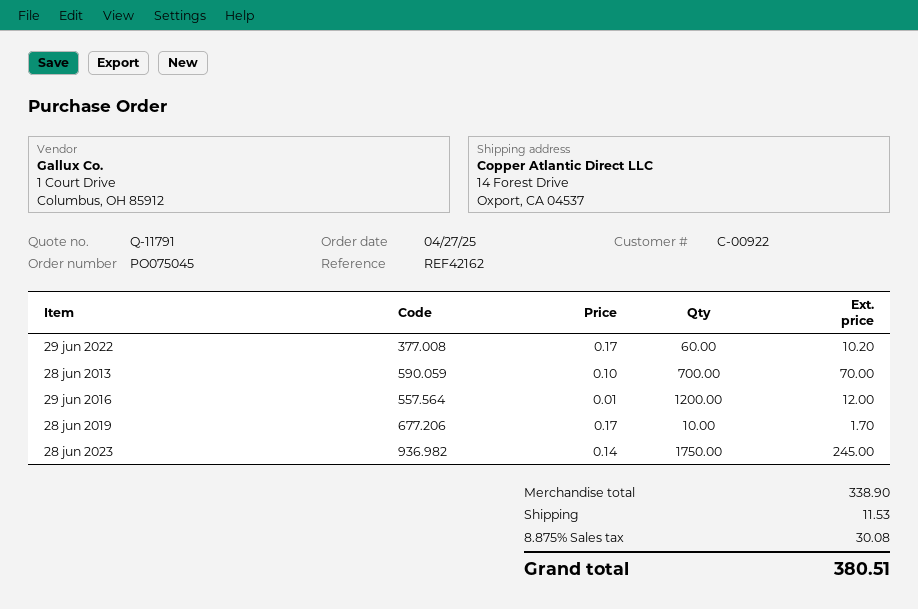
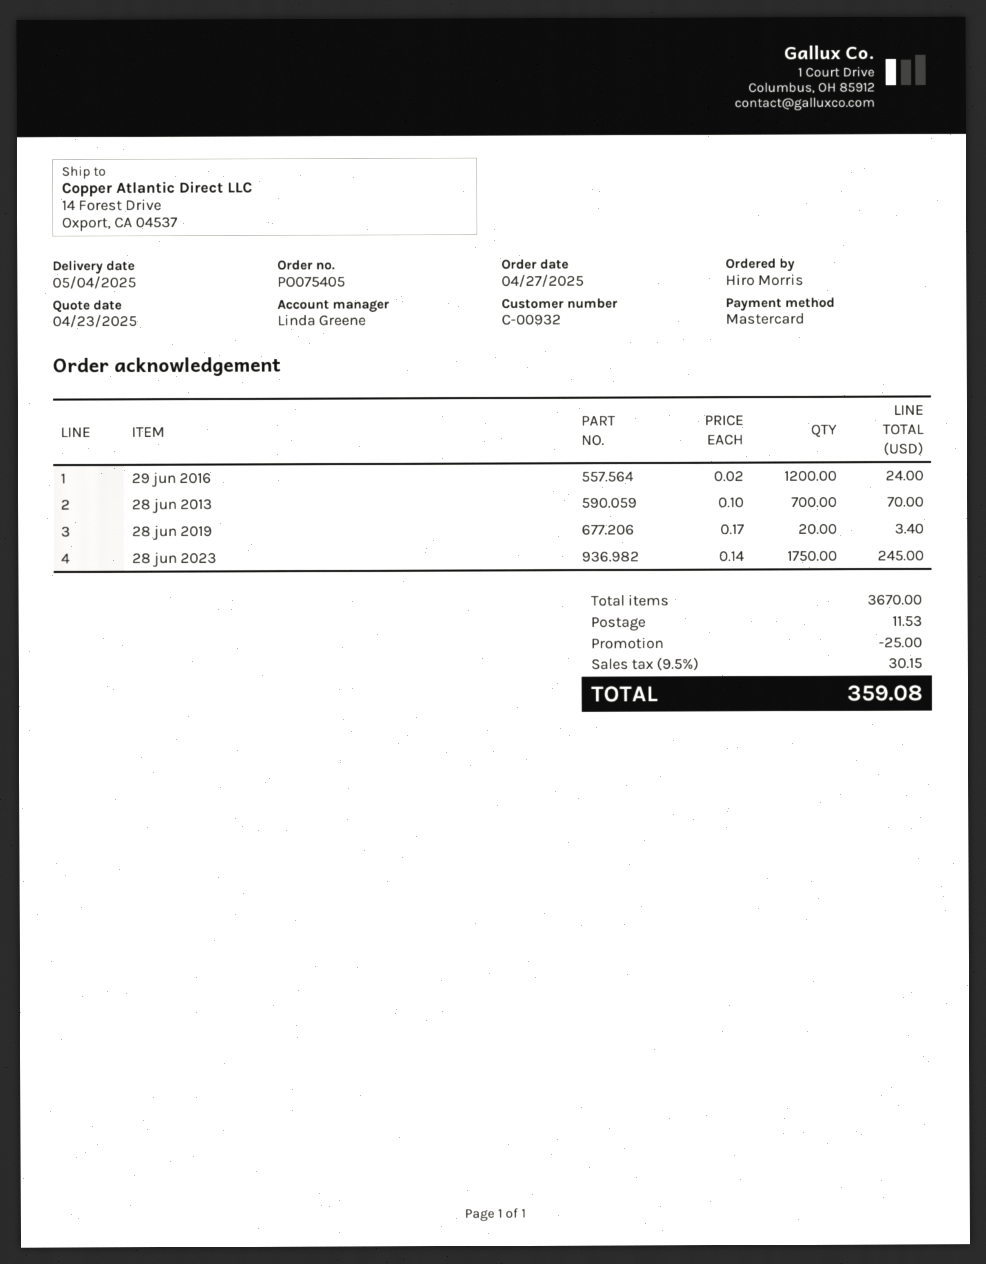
order number: PO075045 -> PO075405
customer number: C-00922 -> C-00932
29 jun 2022: 60 x 0.17 = 10.20 -> none
29 jun 2016: 1200 x 0.01 = 12.00 -> 1200 x 0.02 = 24.00
28 jun 2019: 10 x 0.17 = 1.70 -> 20 x 0.17 = 3.40
discount: none -> 25.00
tax: 8.875% = 30.08 -> 9.5% = 30.15
total: 380.51 -> 359.08

